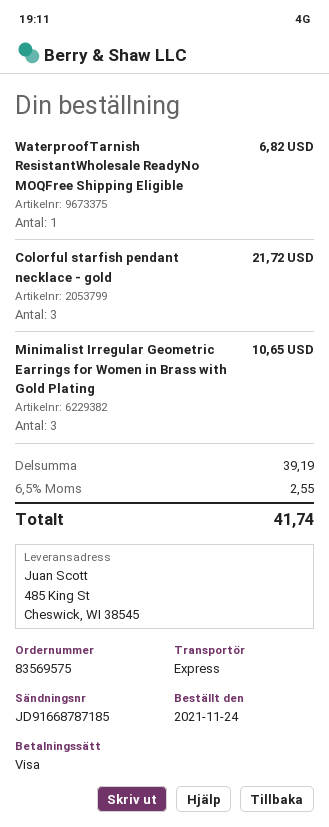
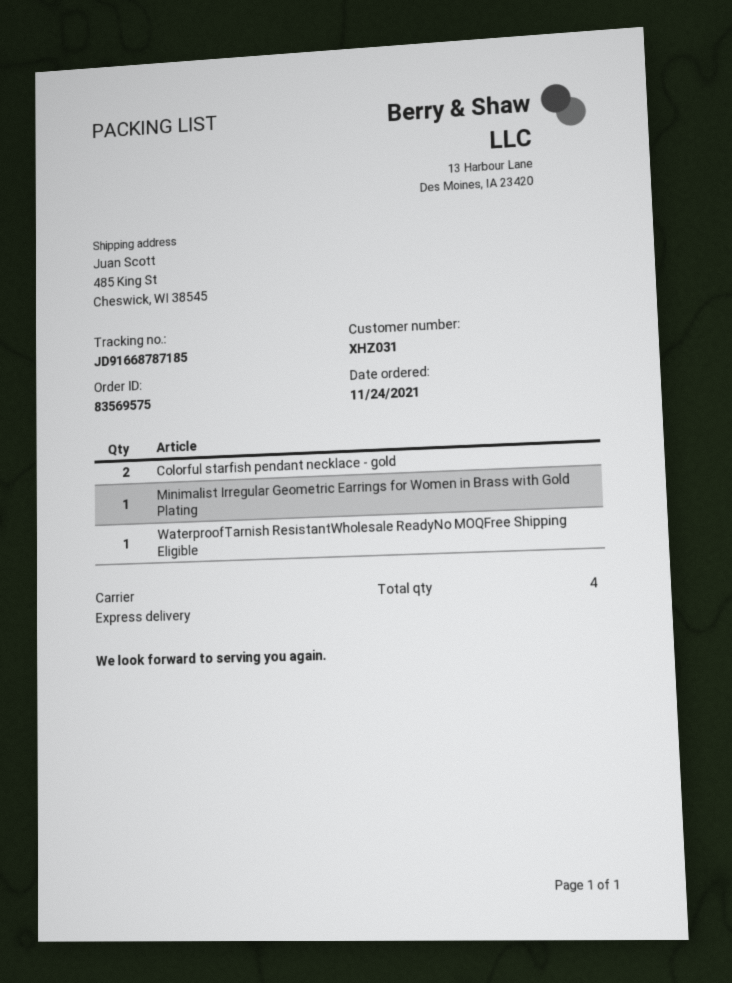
Colorful starfish pendant necklace - gold: 3 -> 2
Minimalist Irregular Geometric Earrings for Women in Brass with Gold Plating: 3 -> 1

